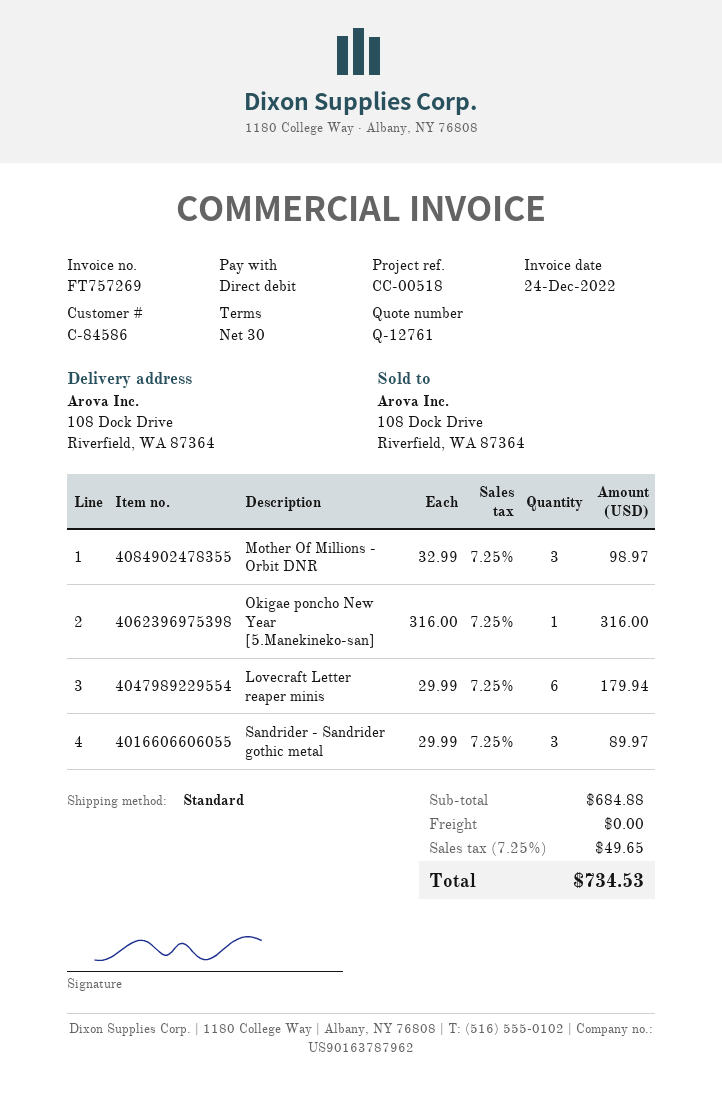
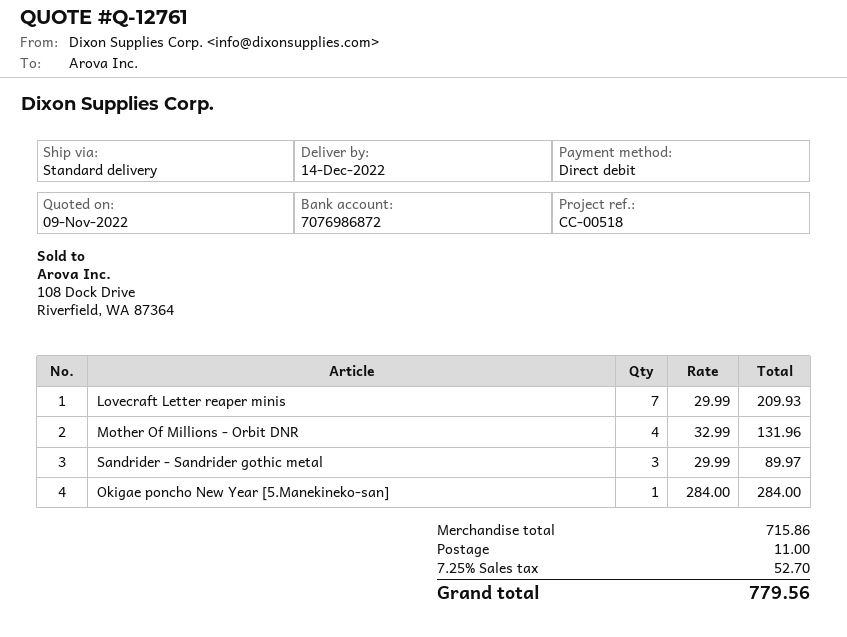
Mother Of Millions - Orbit DNR: 3 x 32.99 = 98.97 -> 4 x 32.99 = 131.96
Okigae poncho New Year [5.Manekineko-san]: 1 x 316.00 = 316.00 -> 1 x 284.00 = 284.00
Lovecraft Letter reaper minis: 6 x 29.99 = 179.94 -> 7 x 29.99 = 209.93
subtotal: 684.88 -> 715.86
shipping: 0.00 -> 11.00
tax: 7.25% = 49.65 -> 7.25% = 52.70
total: 734.53 -> 779.56

